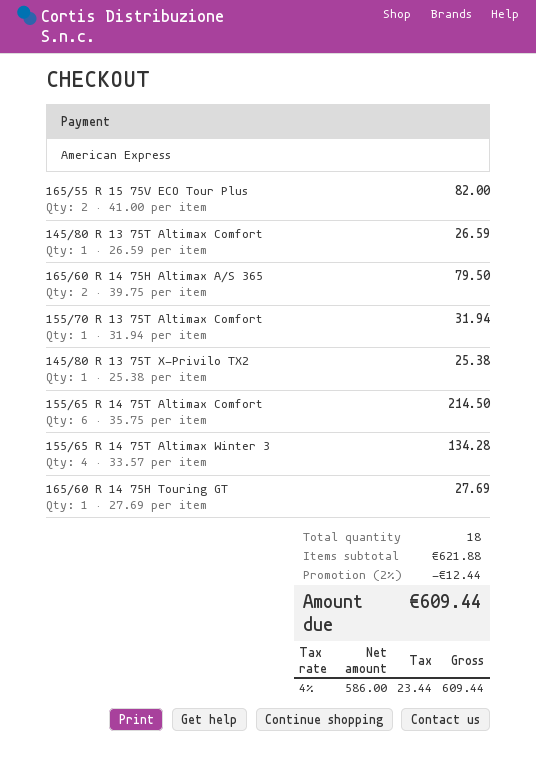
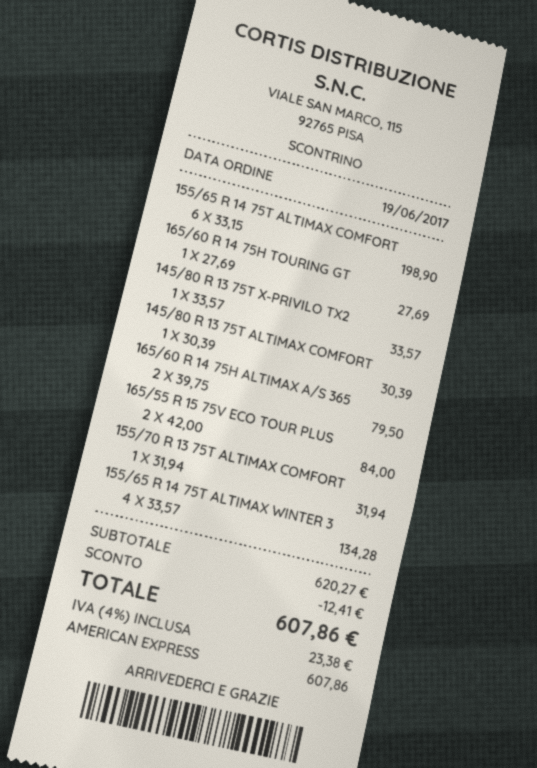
165/55 R 15 75V ECO Tour Plus: 2 x 41.00 = 82.00 -> 2 x 42.00 = 84.00
145/80 R 13 75T Altimax Comfort: 1 x 26.59 = 26.59 -> 1 x 30.39 = 30.39
145/80 R 13 75T X-Privilo TX2: 1 x 25.38 = 25.38 -> 1 x 33.57 = 33.57
155/65 R 14 75T Altimax Comfort: 6 x 35.75 = 214.50 -> 6 x 33.15 = 198.90
subtotal: 621.88 -> 620.27
discount: 12.44 -> 12.41
tax: 4% = 23.44 -> 4% = 23.38
total: 609.44 -> 607.86

